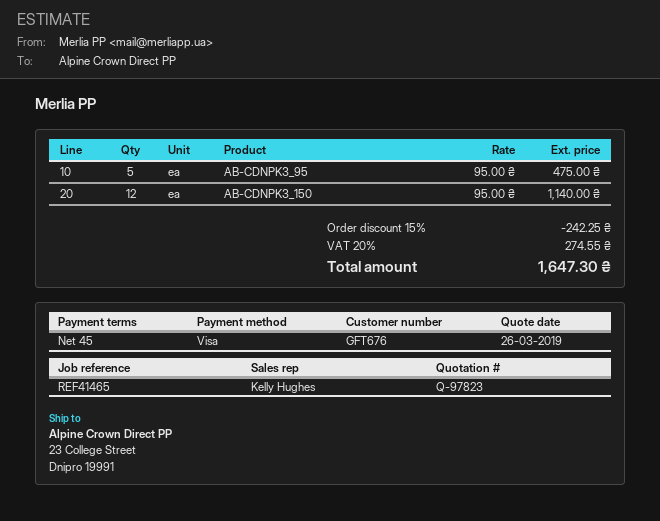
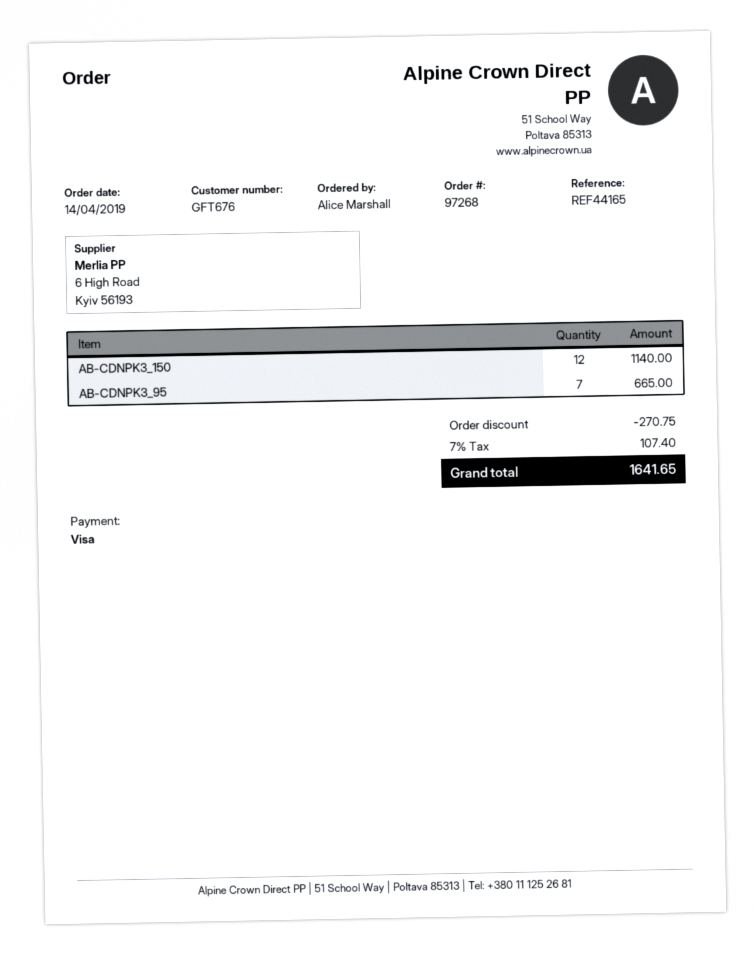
reference: REF41465 -> REF44165
AB-CDNPK3_95: 5 for 475.00 -> 7 for 665.00
discount: 242.25 -> 270.75
tax: 20% = 274.55 -> 7% = 107.40
total: 1647.30 -> 1641.65

